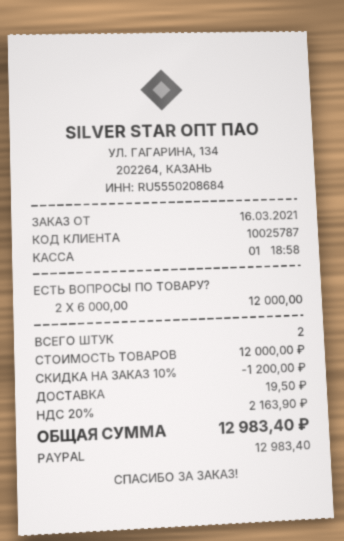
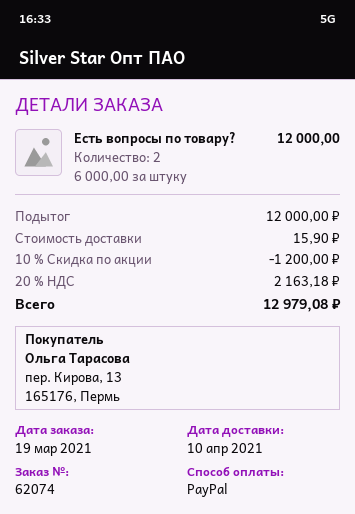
order date: 2021-03-16 -> 2021-03-19
shipping: 19.50 -> 15.90
tax: 20% = 2163.90 -> 20% = 2163.18
total: 12983.40 -> 12979.08

